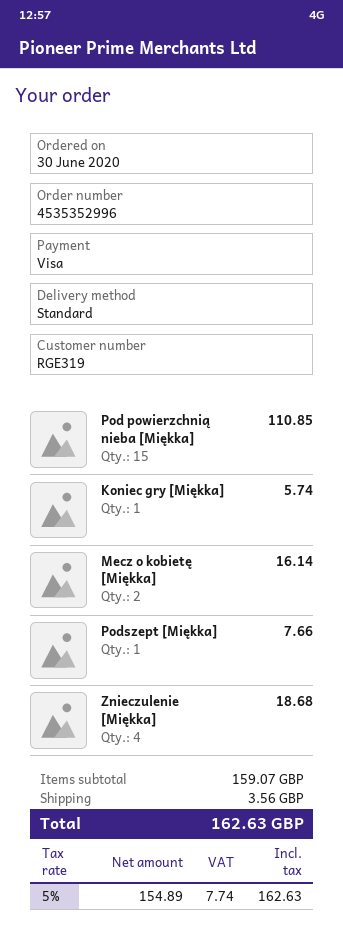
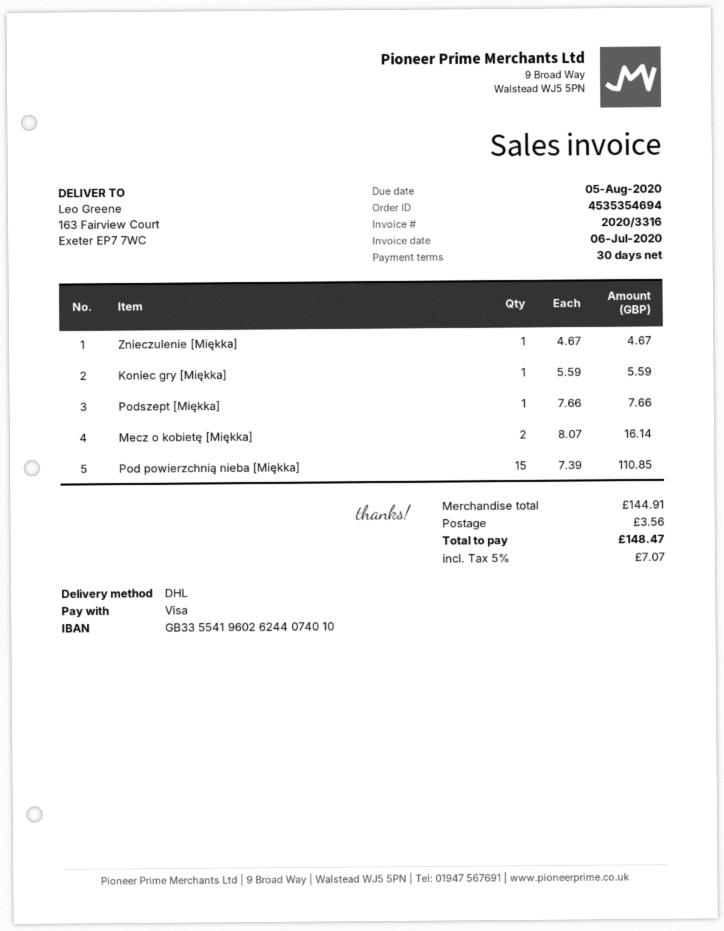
order number: 4535352996 -> 4535354694
shipping method: standard -> DHL
Koniec gry [Miękka]: 1 for 5.74 -> 1 for 5.59
Znieczulenie [Miękka]: 4 for 18.68 -> 1 for 4.67
subtotal: 159.07 -> 144.91
tax: 5% = 7.74 -> 5% = 7.07
total: 162.63 -> 148.47

